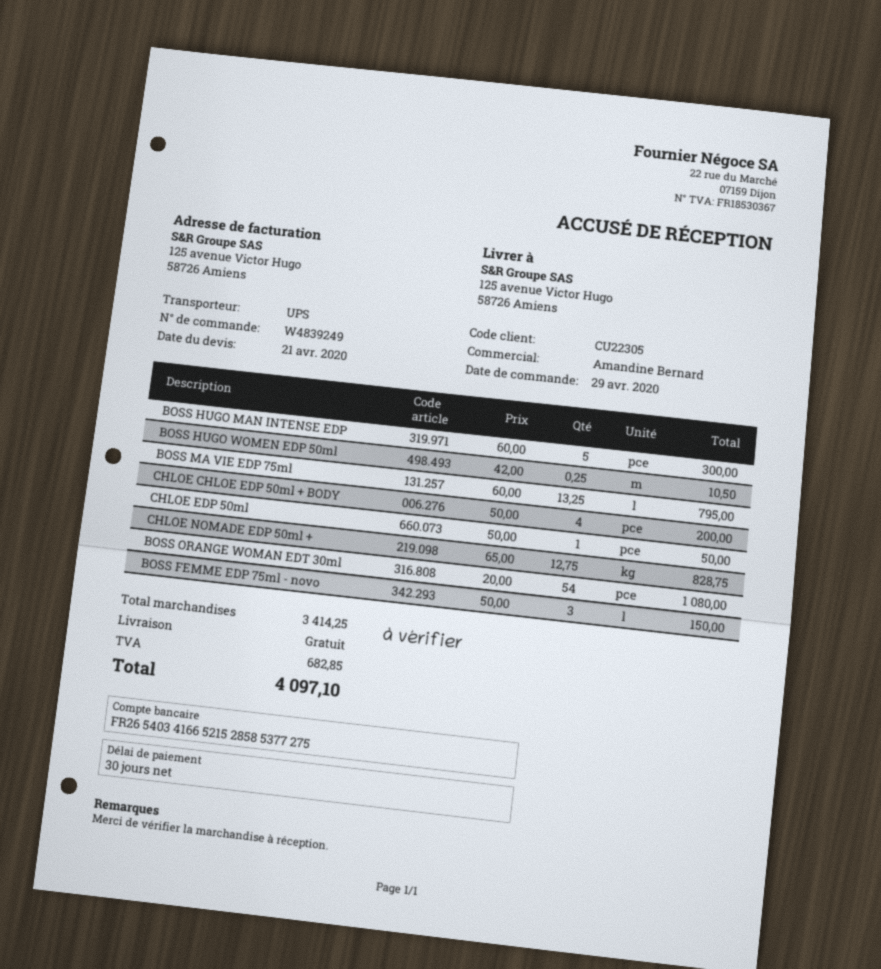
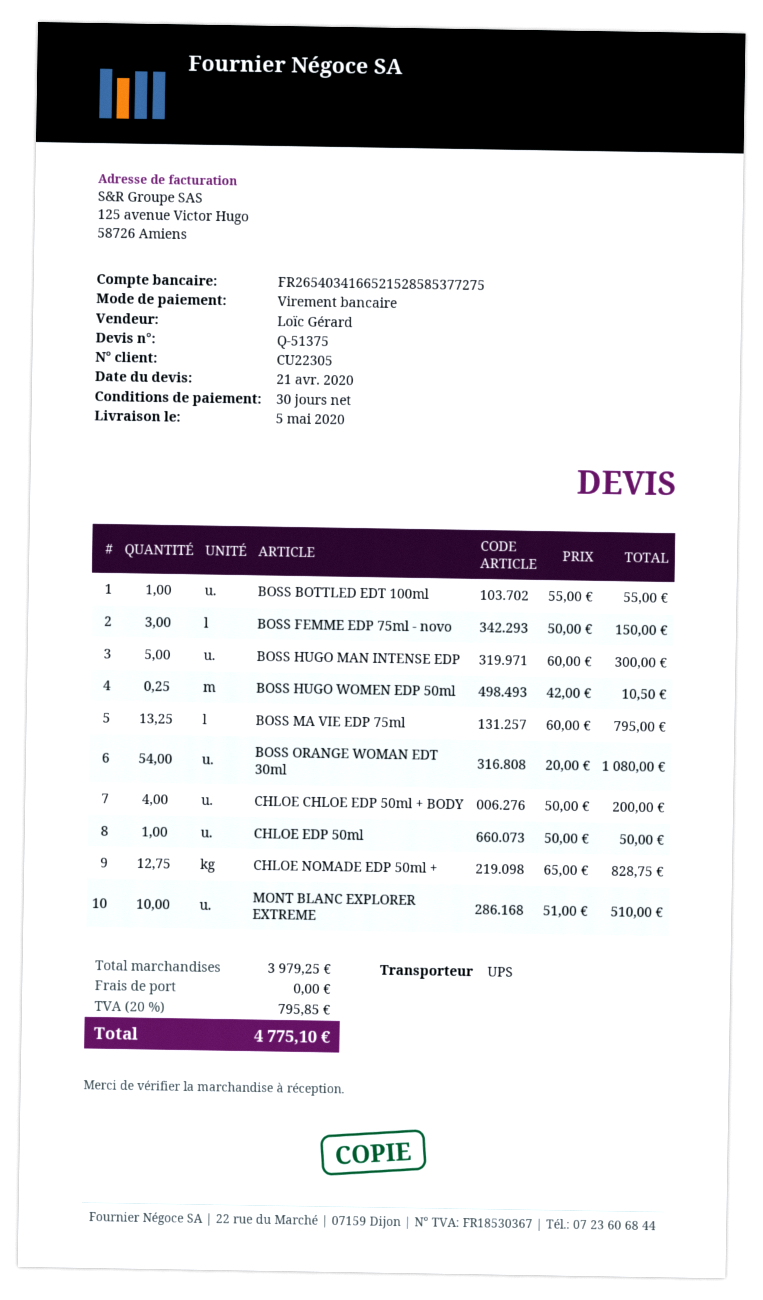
sales rep: Amandine Bernard -> Loïc Gérard
BOSS BOTTLED EDT 100ml: none -> 1 x 55.00 = 55.00
MONT BLANC EXPLORER EXTREME: none -> 10 x 51.00 = 510.00
subtotal: 3414.25 -> 3979.25
tax: 682.85 -> 795.85
total: 4097.10 -> 4775.10

